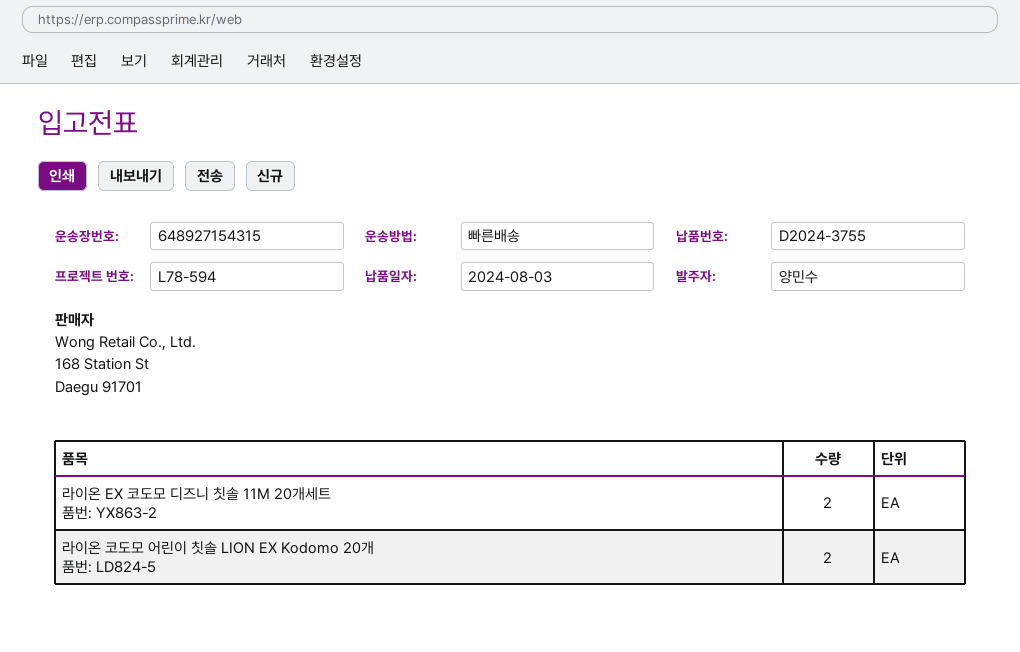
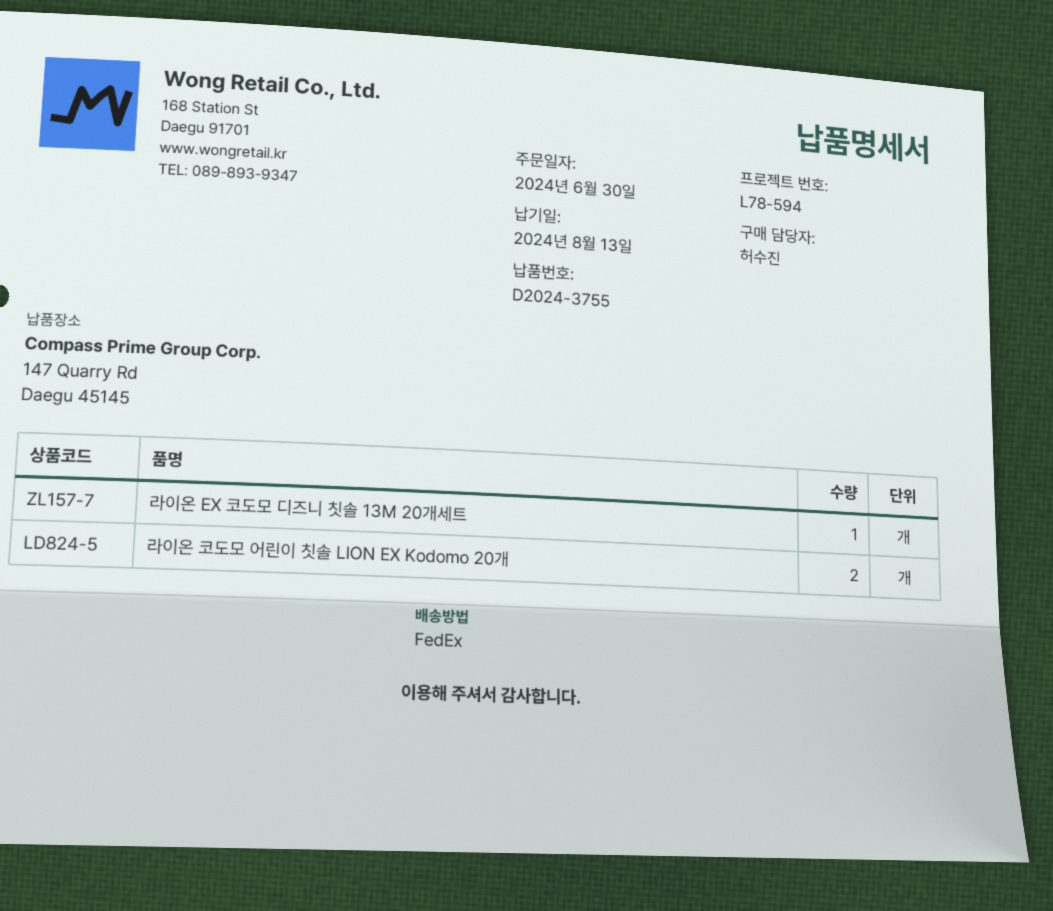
delivery date: 2024-08-03 -> 2024-08-13
ordered by: 양민수 -> 허수진
shipping method: express -> FedEx
라이온 EX 코도모 디즈니 칫솔 11M 20개세트: 2 -> none
라이온 EX 코도모 디즈니 칫솔 13M 20개세트: none -> 1

